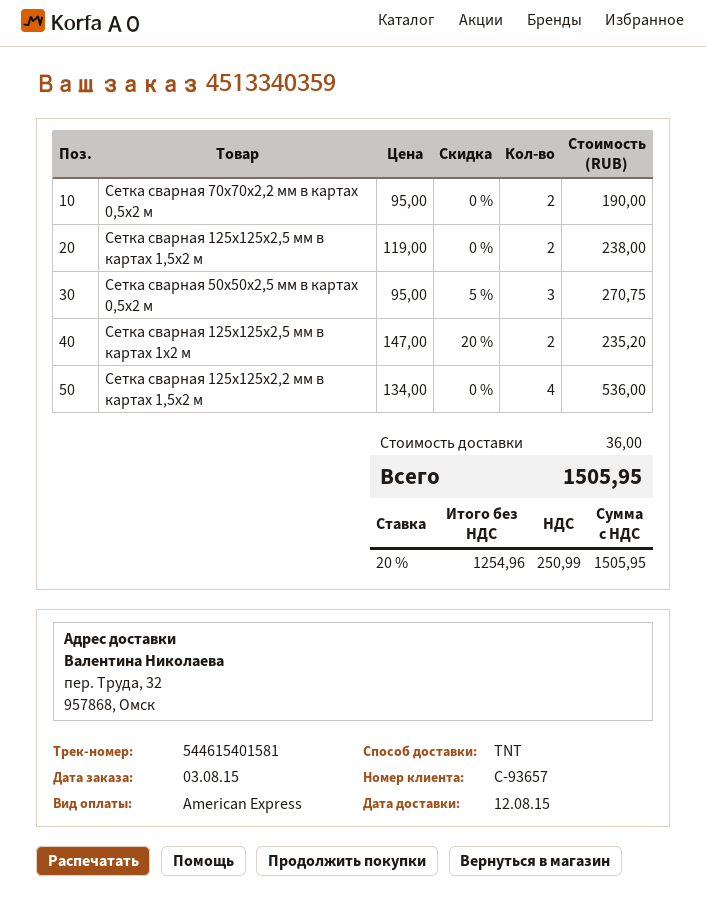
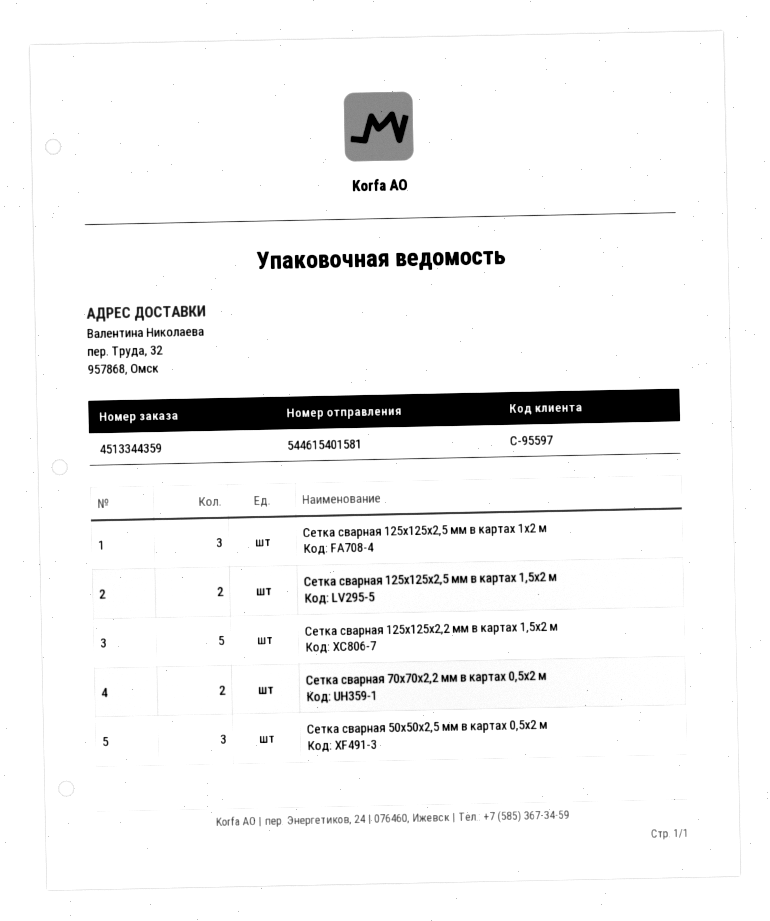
order number: 4513340359 -> 4513344359
customer number: C-93657 -> C-95597
Сетка сварная 125х125х2,5 мм в картах 1х2 м: 2 -> 3
Сетка сварная 125х125х2,2 мм в картах 1,5х2 м: 4 -> 5

